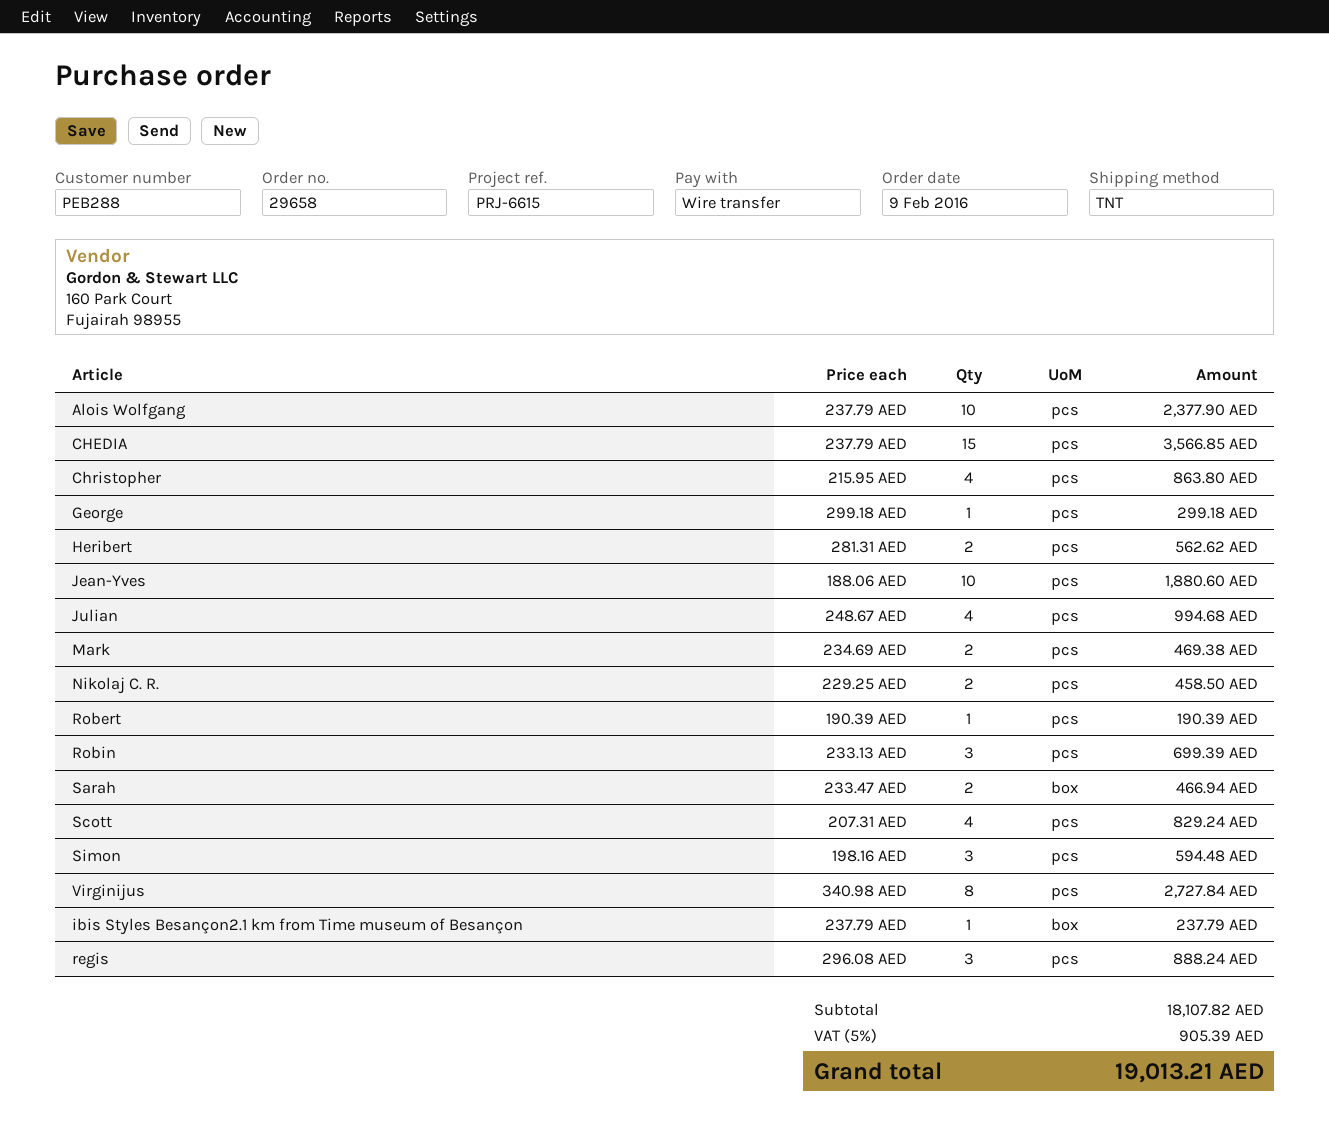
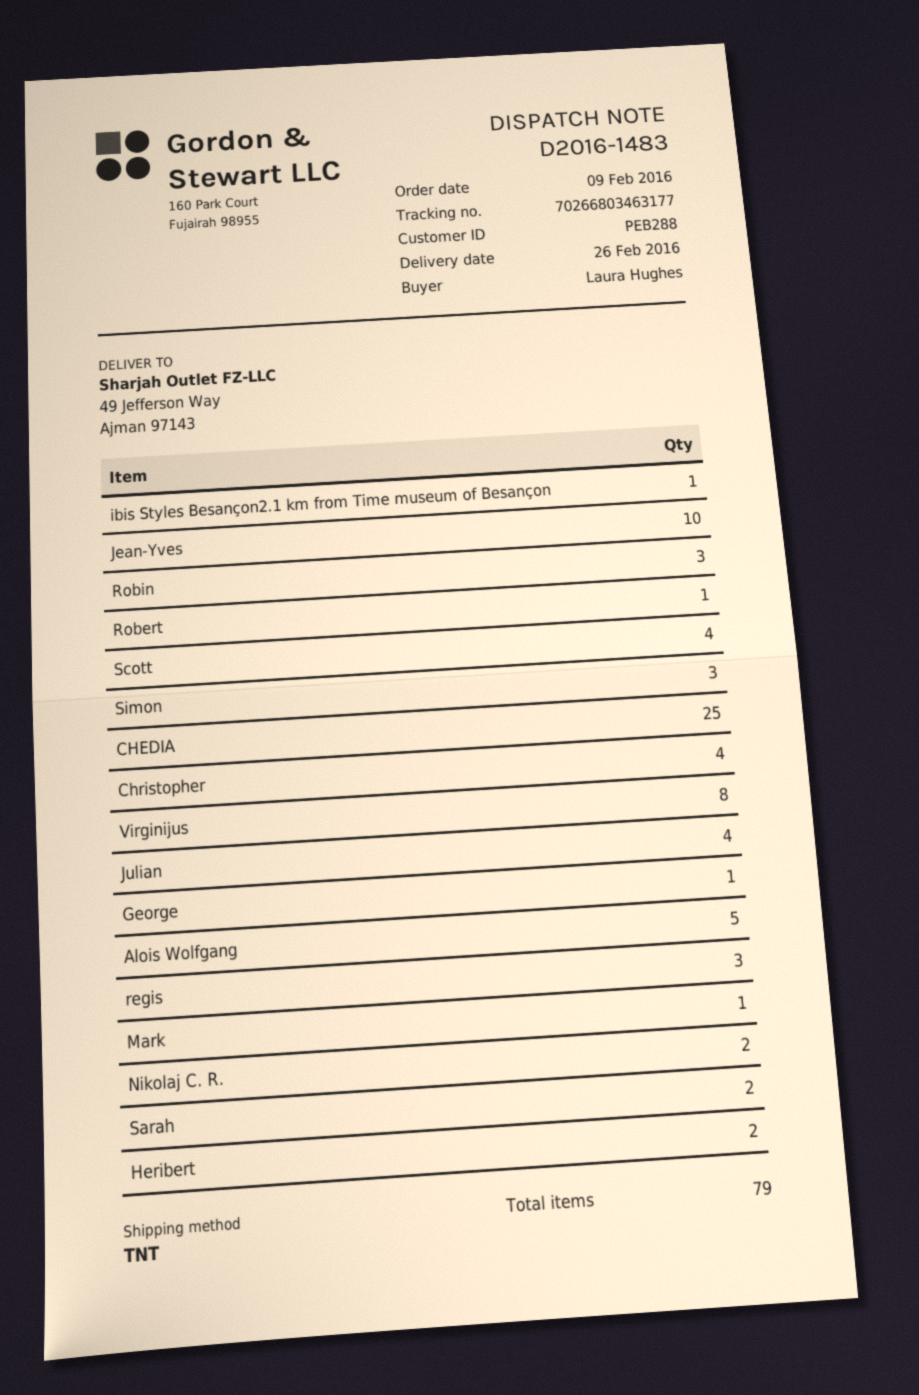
Alois Wolfgang: 10 -> 5
CHEDIA: 15 -> 25
Mark: 2 -> 1

